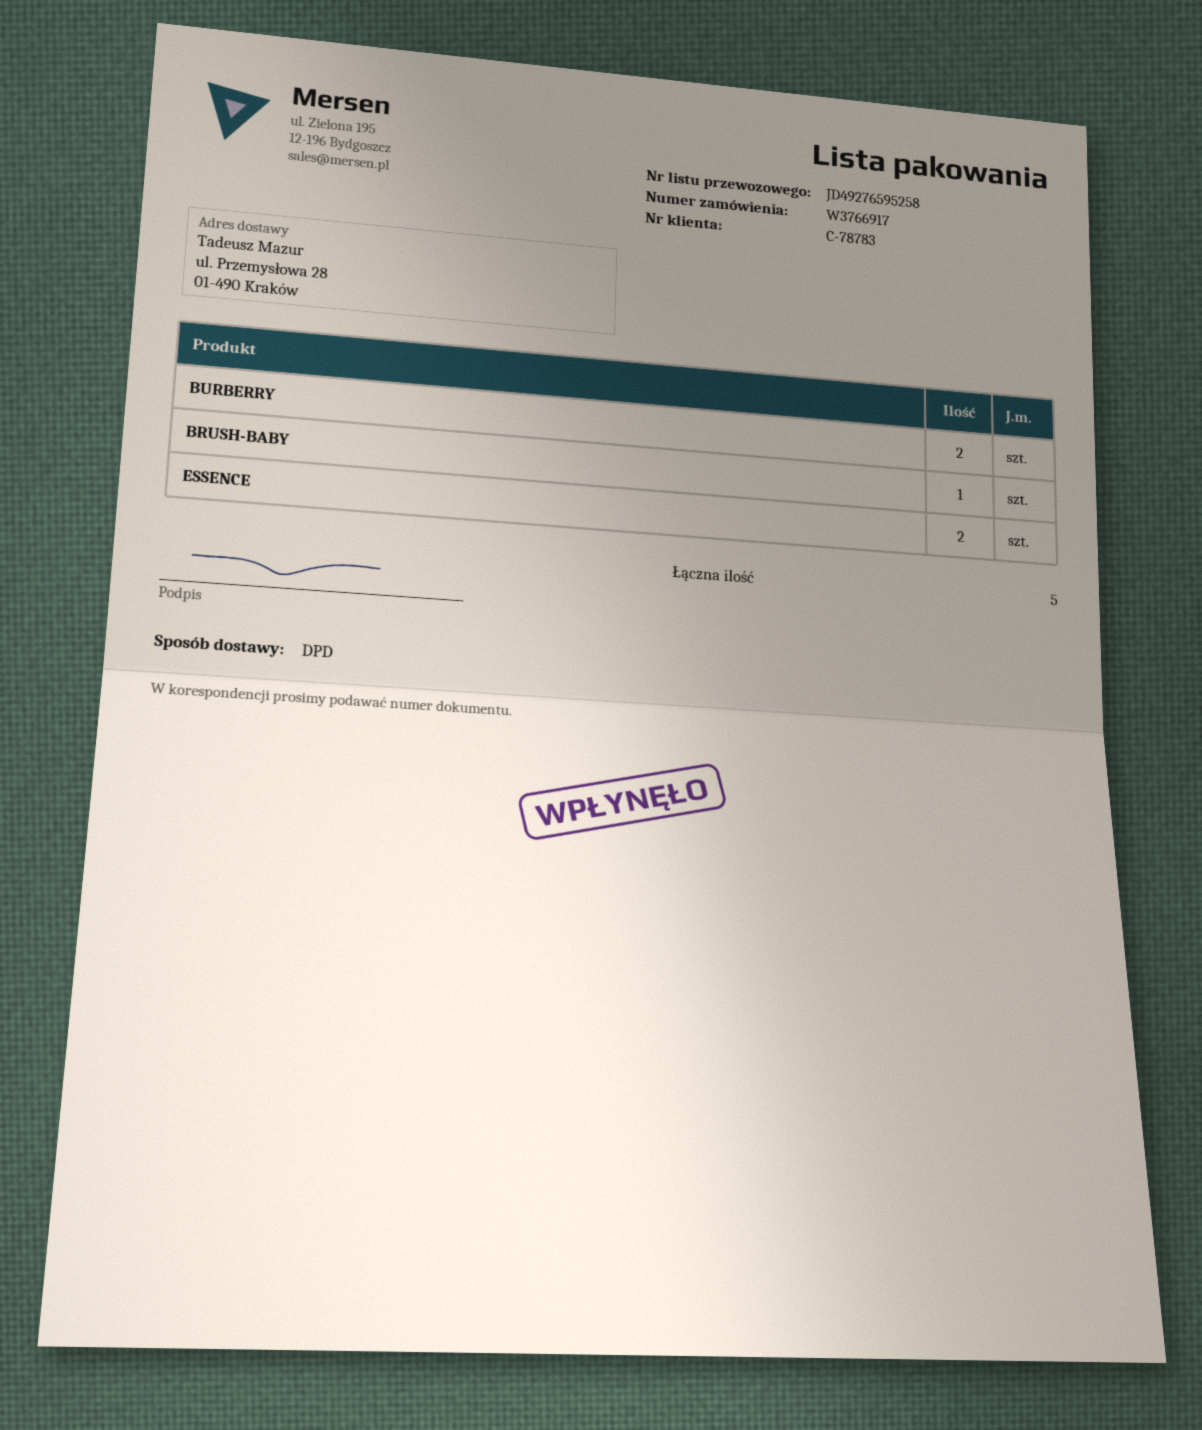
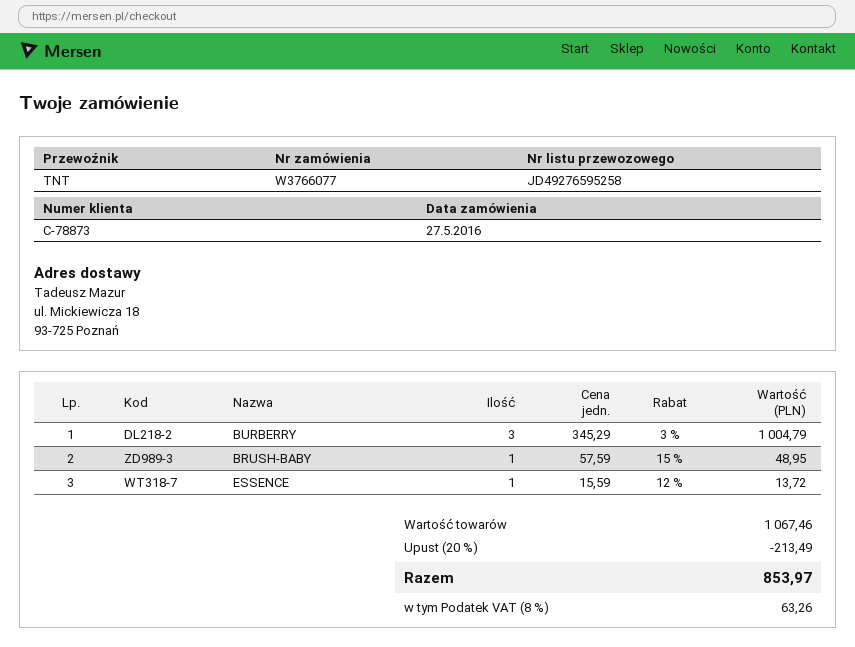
order number: W3766917 -> W3766077
customer number: C-78783 -> C-78873
shipping method: DPD -> TNT
ship to: ul. Przemysłowa 28, 01-490 Kraków -> ul. Mickiewicza 18, 93-725 Poznań
BURBERRY: 2 -> 3
ESSENCE: 2 -> 1

